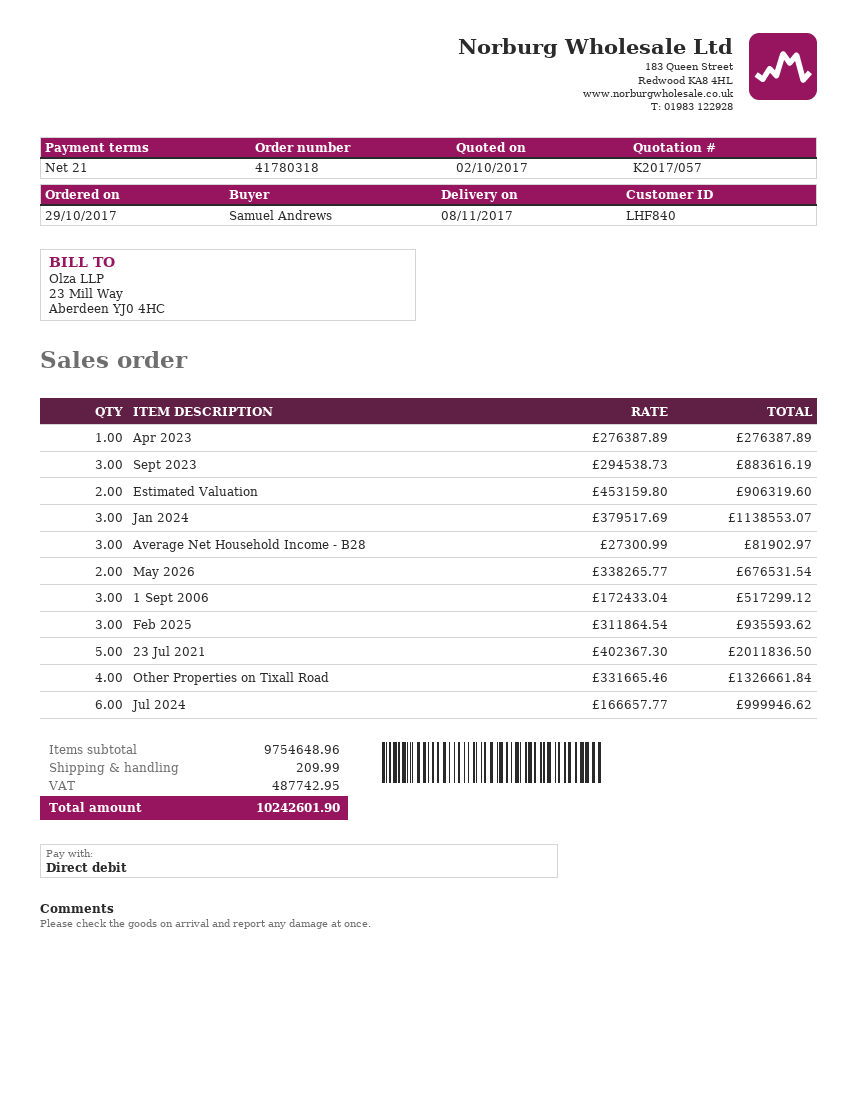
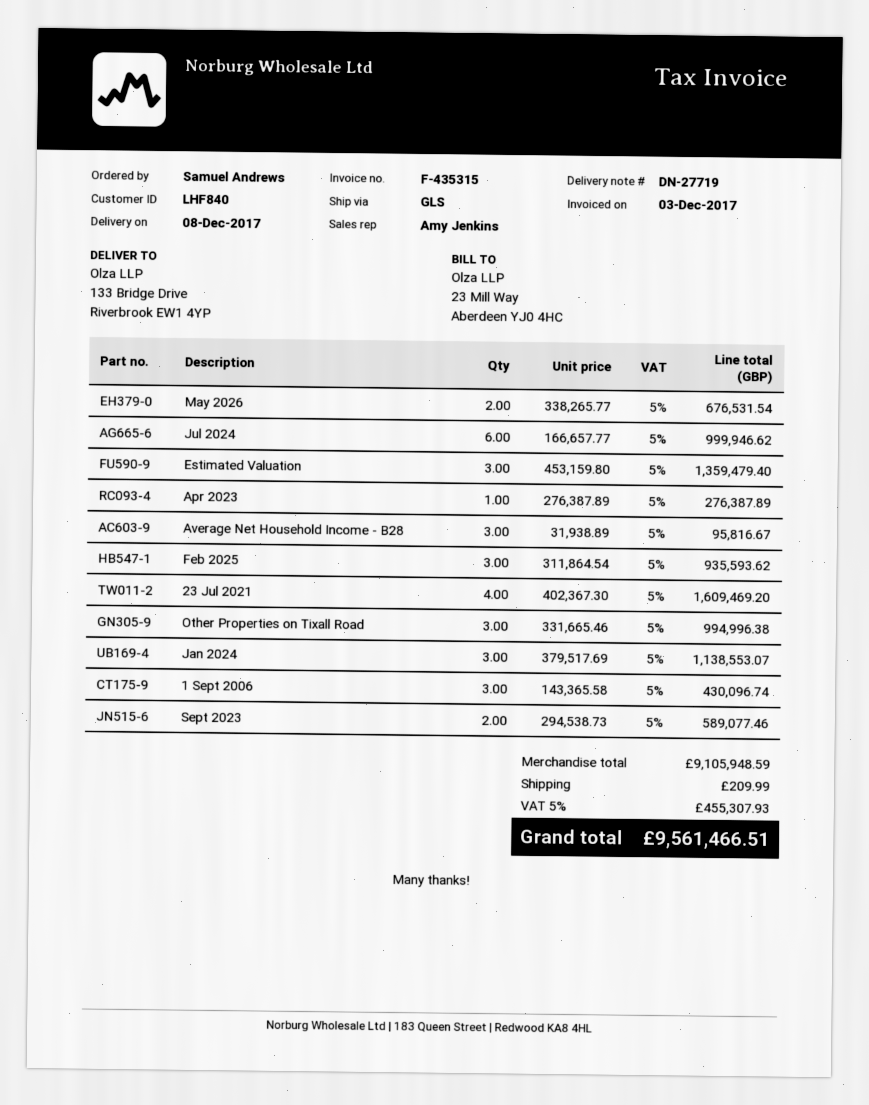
delivery date: 2017-11-08 -> 2017-12-08
Sept 2023: 3 x 294538.73 = 883616.19 -> 2 x 294538.73 = 589077.46
Estimated Valuation: 2 x 453159.80 = 906319.60 -> 3 x 453159.80 = 1359479.40
Average Net Household Income - B28: 3 x 27300.99 = 81902.97 -> 3 x 31938.89 = 95816.67
1 Sept 2006: 3 x 172433.04 = 517299.12 -> 3 x 143365.58 = 430096.74
23 Jul 2021: 5 x 402367.30 = 2011836.50 -> 4 x 402367.30 = 1609469.20
Other Properties on Tixall Road: 4 x 331665.46 = 1326661.84 -> 3 x 331665.46 = 994996.38
subtotal: 9754648.96 -> 9105948.59
tax: 487742.95 -> 455307.93
total: 10242601.90 -> 9561466.51

